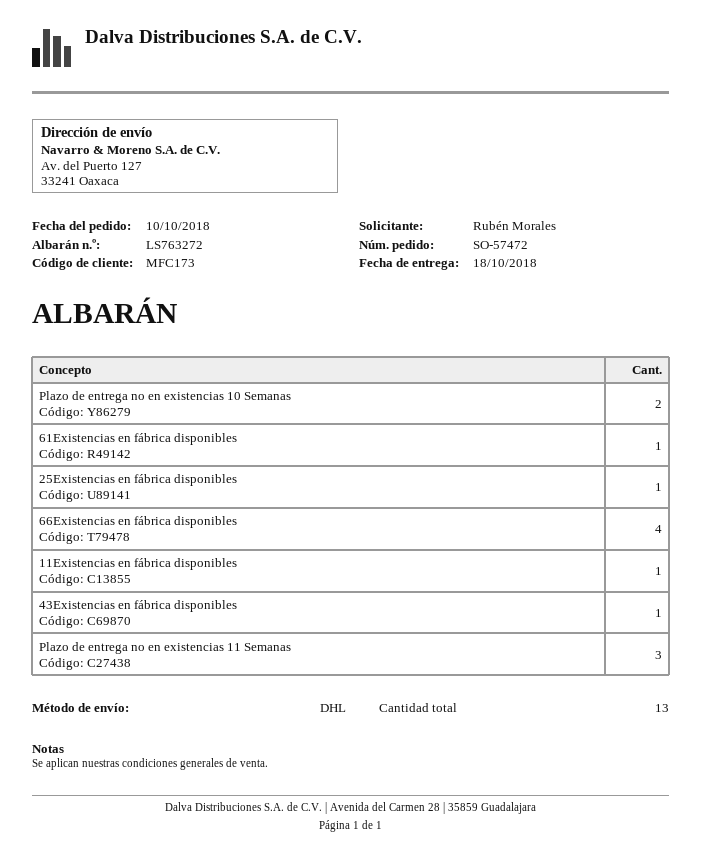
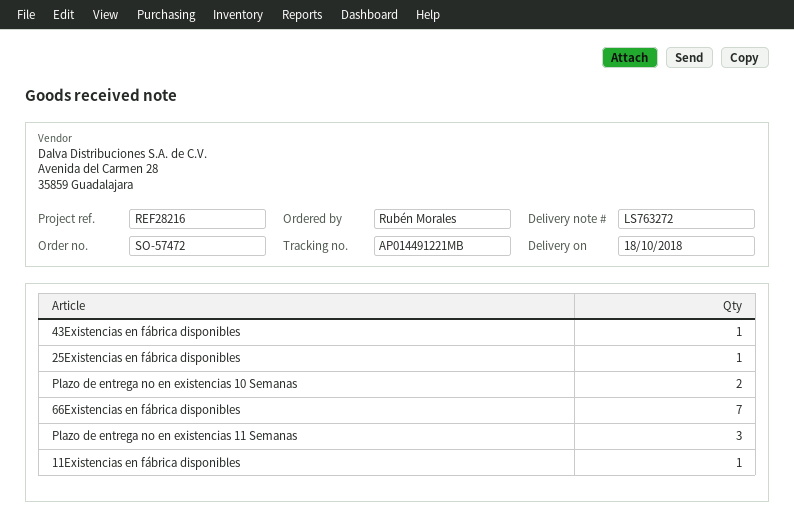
61Existencias en fábrica disponibles: 1 -> none
66Existencias en fábrica disponibles: 4 -> 7

